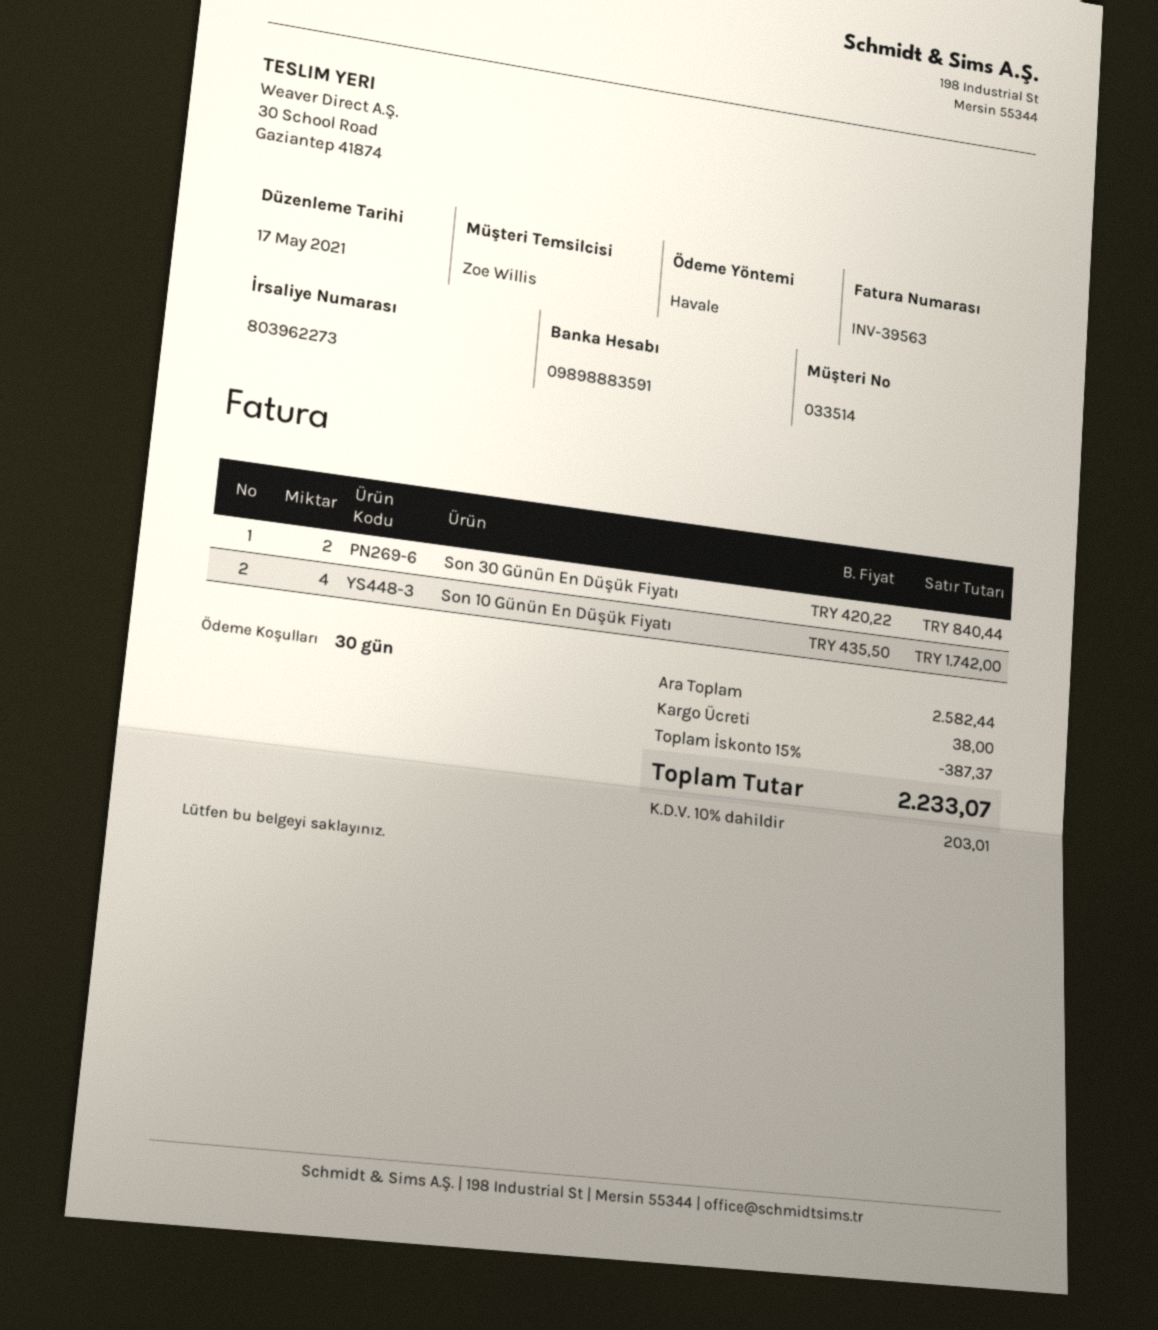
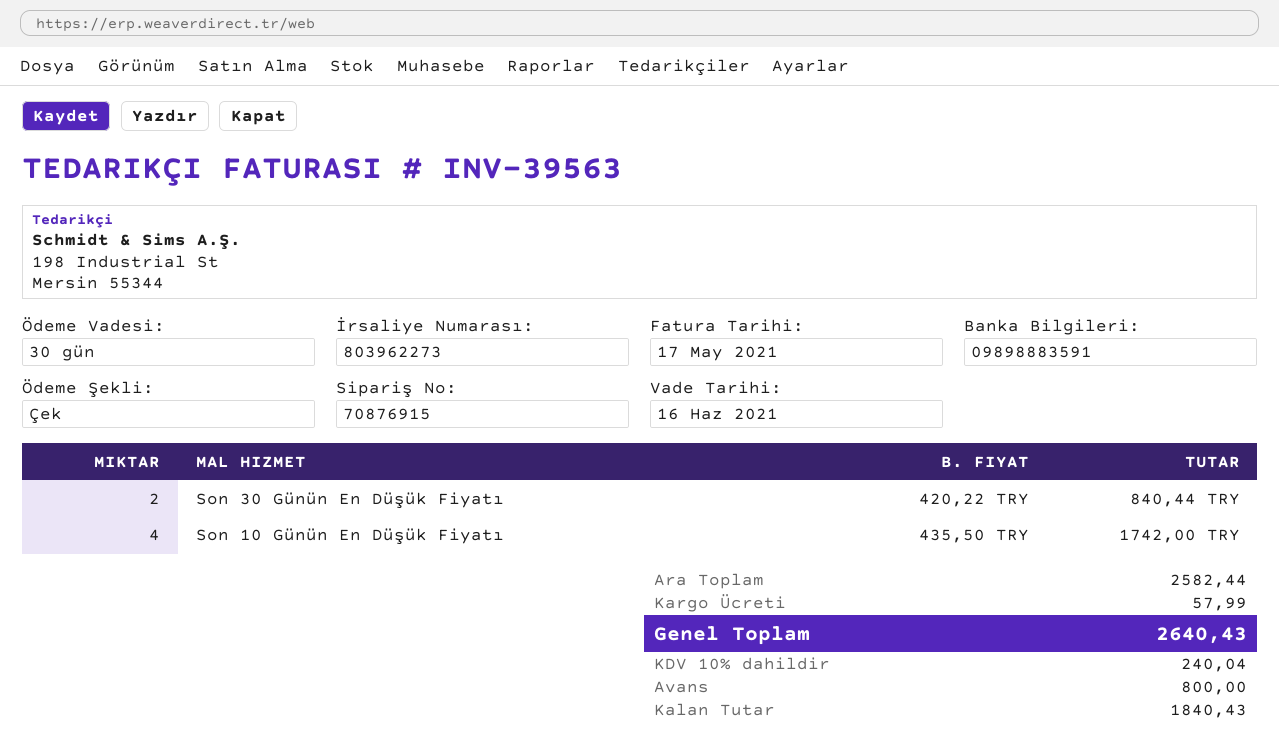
payment method: bank transfer -> cheque
discount: 15% = 387.37 -> none
shipping: 38.00 -> 57.99
tax: 10% = 203.01 -> 10% = 240.04
total: 2233.07 -> 2640.43

